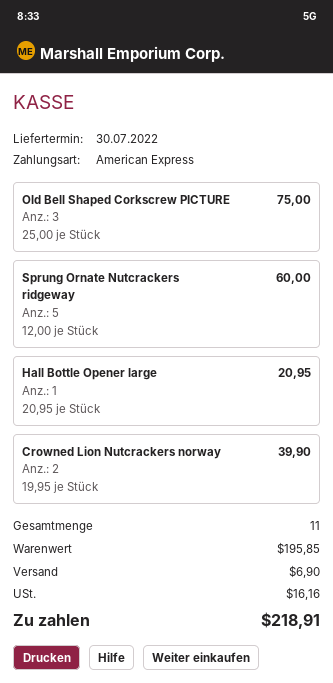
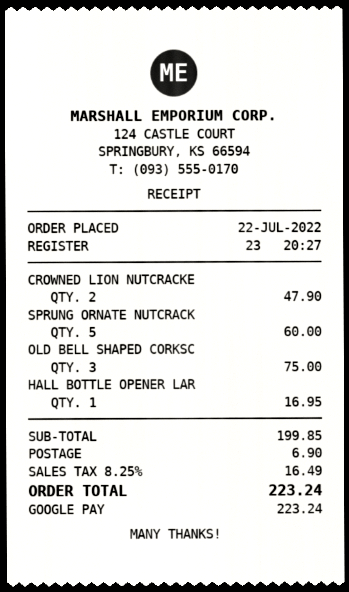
payment method: American Express -> Google Pay
Hall Bottle Opener large: 1 for 20.95 -> 1 for 16.95
Crowned Lion Nutcrackers norway: 2 for 39.90 -> 2 for 47.90
subtotal: 195.85 -> 199.85
tax: 16.16 -> 16.49
total: 218.91 -> 223.24

